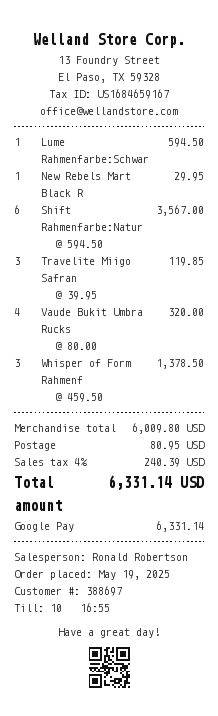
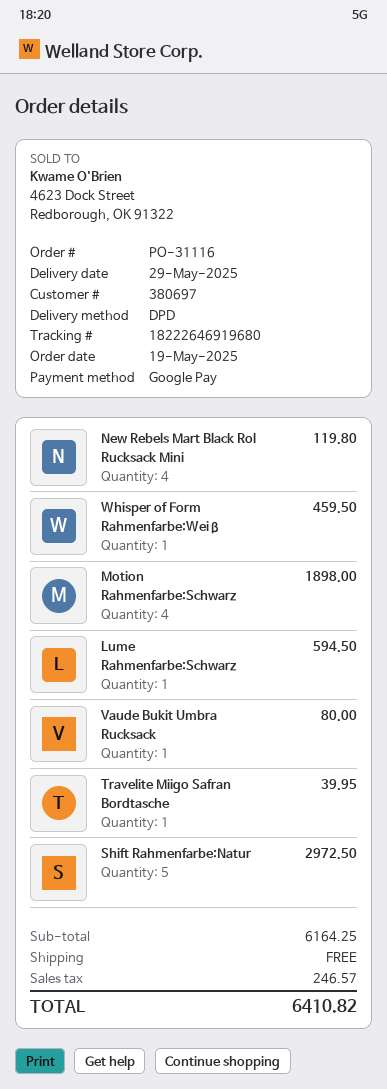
customer number: 388697 -> 380697
New Rebels Mart Black R: 1 for 29.95 -> 4 for 119.80
Shift Rahmenfarbe:Natur: 6 for 3567.00 -> 5 for 2972.50
Travelite Miigo Safran: 3 for 119.85 -> 1 for 39.95
Vaude Bukit Umbra Rucks: 4 for 320.00 -> 1 for 80.00
Whisper of Form Rahmenf: 3 for 1378.50 -> 1 for 459.50
Motion Rahmenfarbe:Schwarz: none -> 4 for 1898.00
subtotal: 6009.80 -> 6164.25
shipping: 80.95 -> 0.00
tax: 240.39 -> 246.57
total: 6331.14 -> 6410.82

